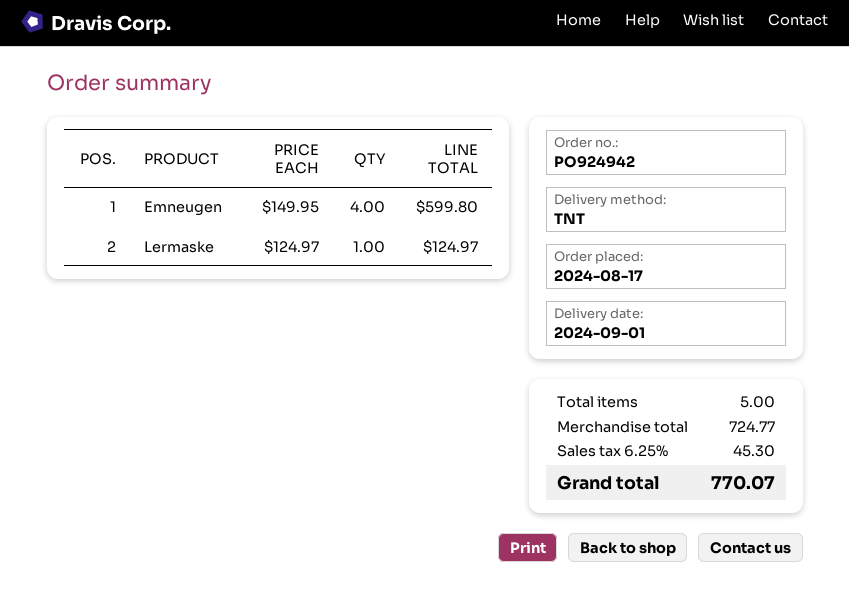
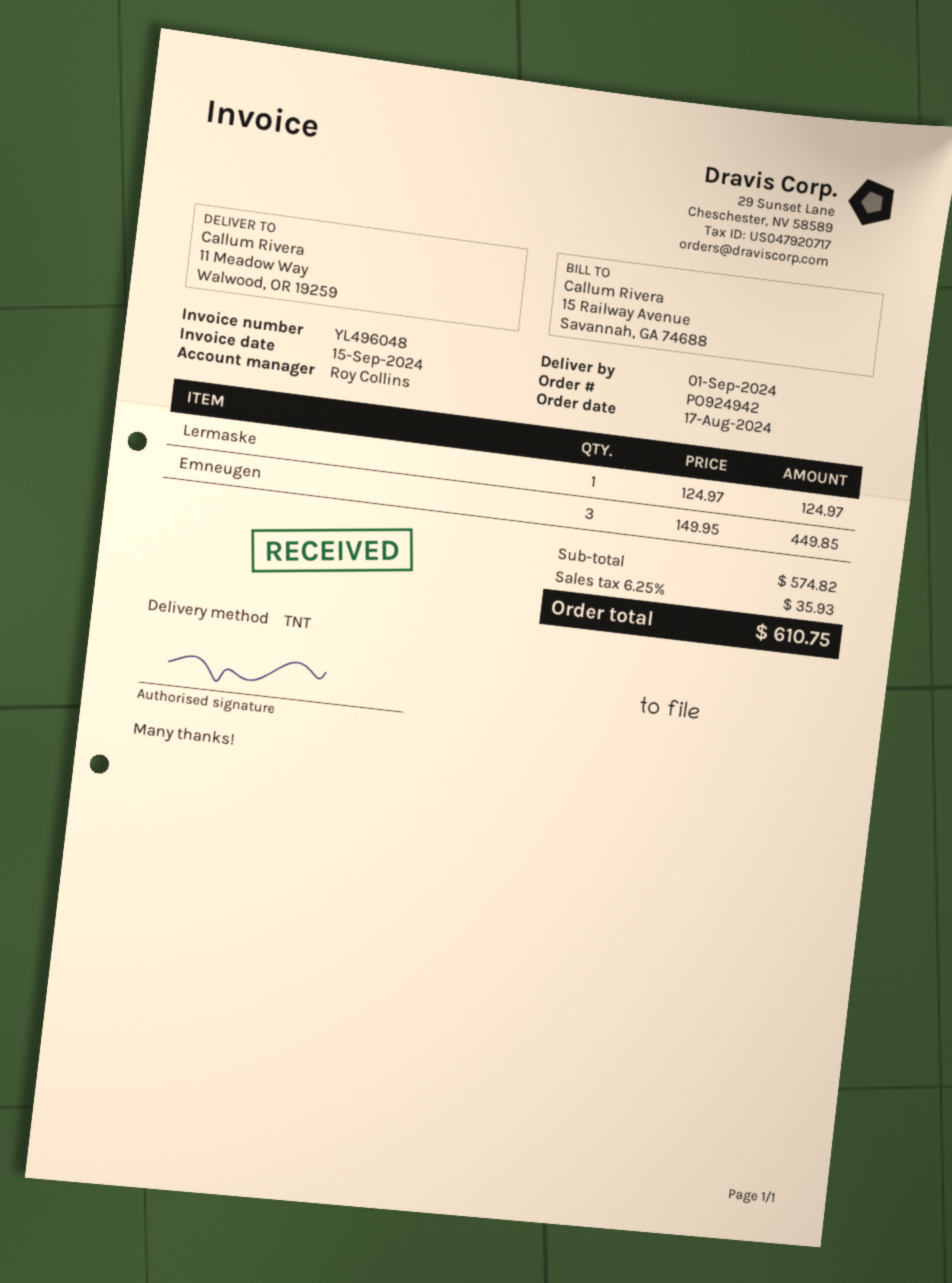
Emneugen: 4 x 149.95 = 599.80 -> 3 x 149.95 = 449.85
subtotal: 724.77 -> 574.82
tax: 6.25% = 45.30 -> 6.25% = 35.93
total: 770.07 -> 610.75

